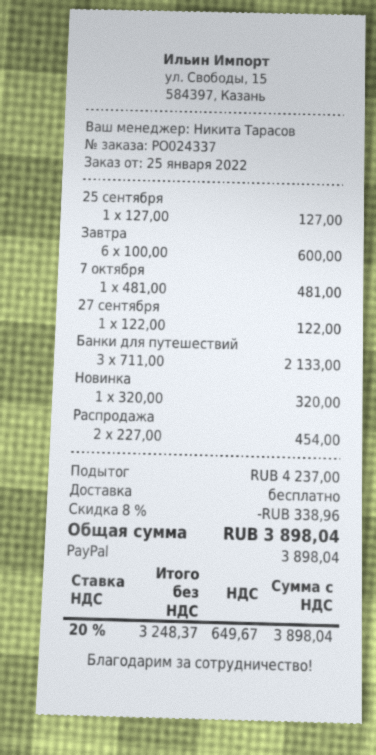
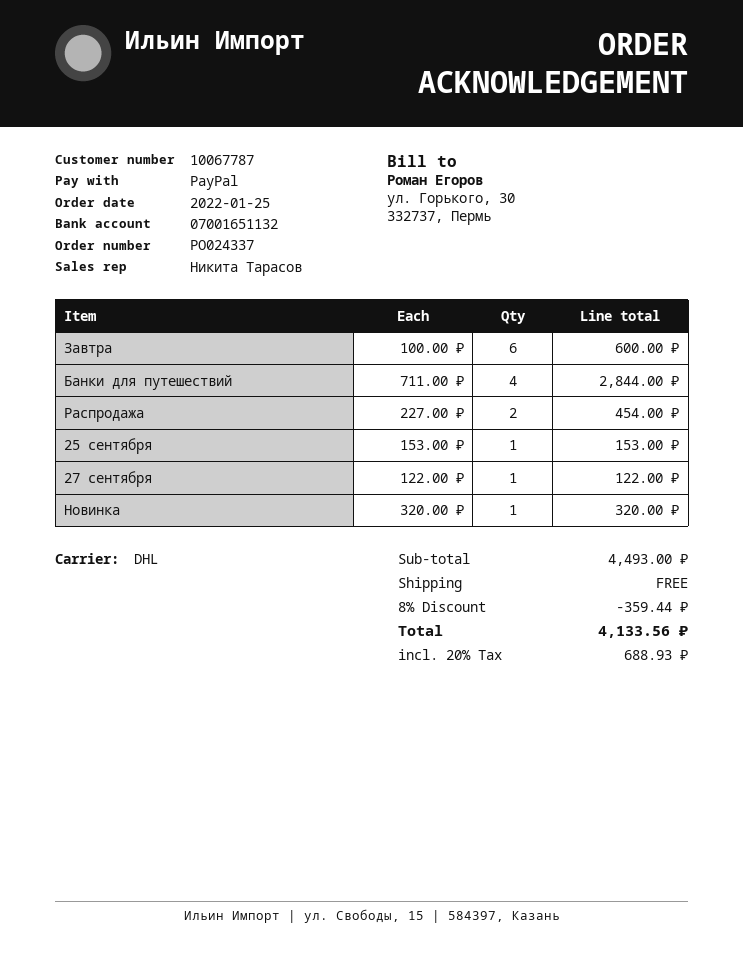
25 сентября: 1 x 127.00 = 127.00 -> 1 x 153.00 = 153.00
7 октября: 1 x 481.00 = 481.00 -> none
Банки для путешествий: 3 x 711.00 = 2133.00 -> 4 x 711.00 = 2844.00
subtotal: 4237.00 -> 4493.00
discount: 8% = 338.96 -> 8% = 359.44
tax: 20% = 649.67 -> 20% = 688.93
total: 3898.04 -> 4133.56

